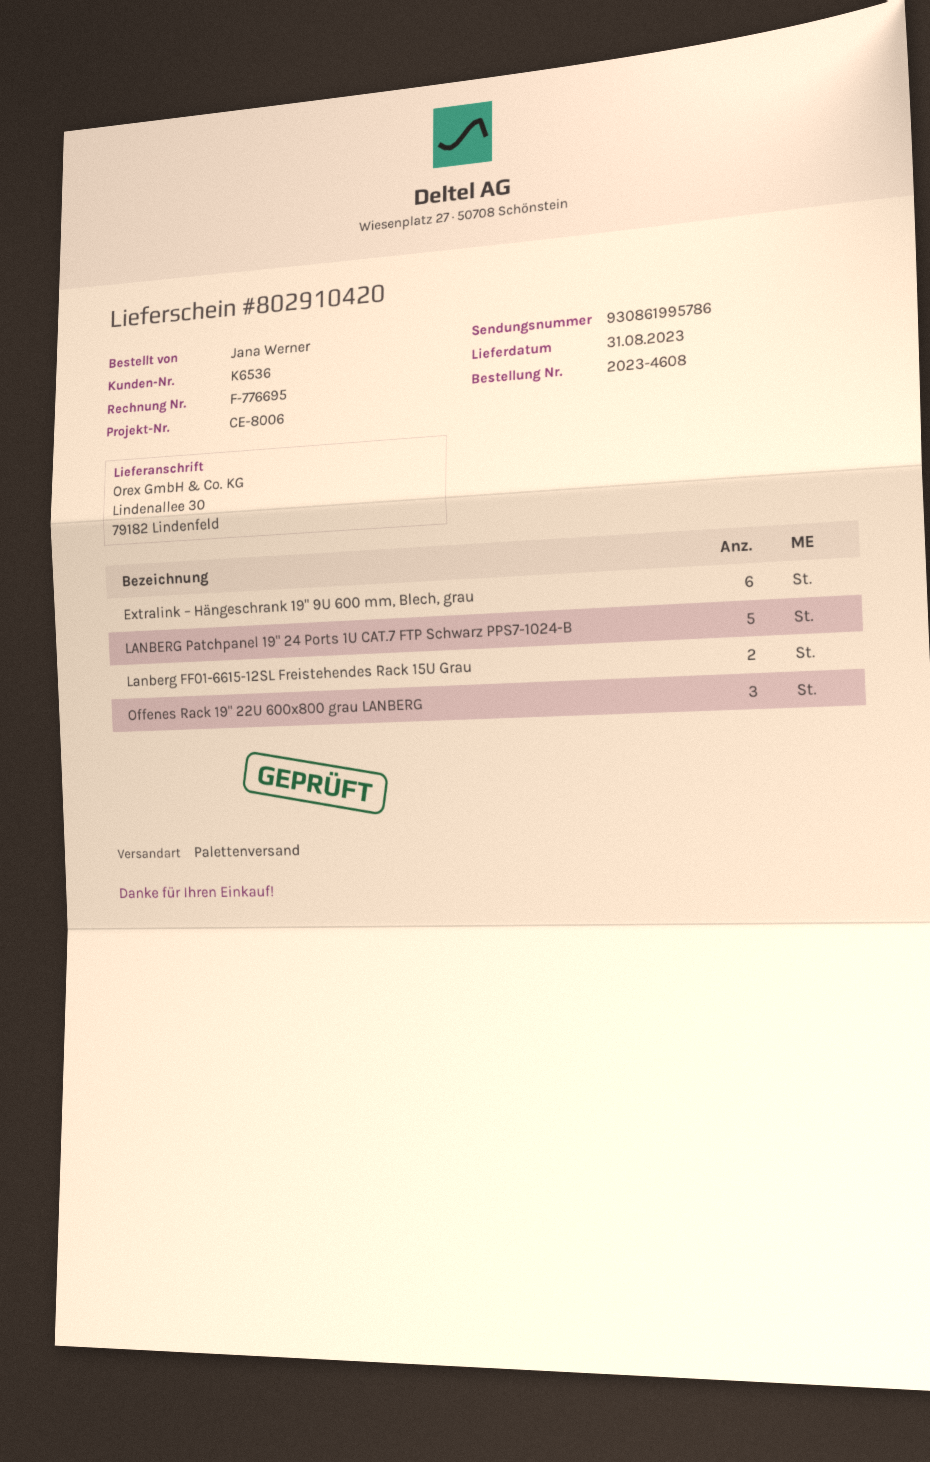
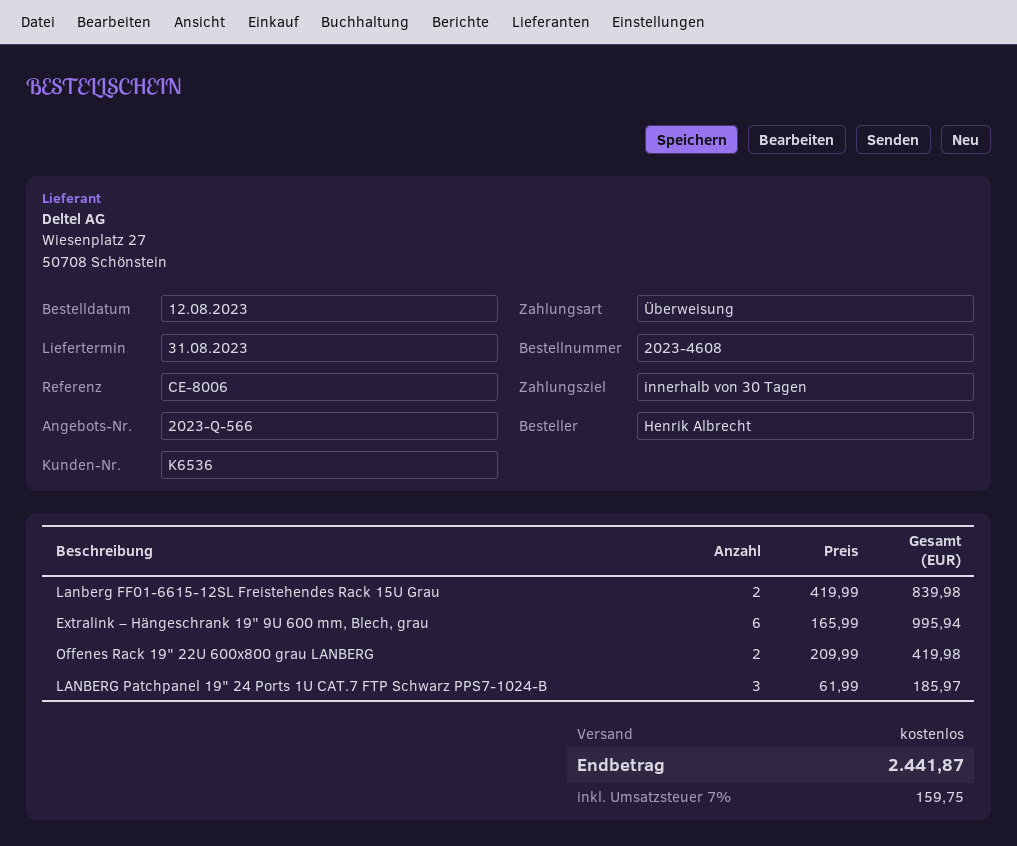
ordered by: Jana Werner -> Henrik Albrecht
LANBERG Patchpanel 19" 24 Ports 1U CAT.7 FTP Schwarz PPS7-1024-B: 5 -> 3
Offenes Rack 19" 22U 600x800 grau LANBERG: 3 -> 2

